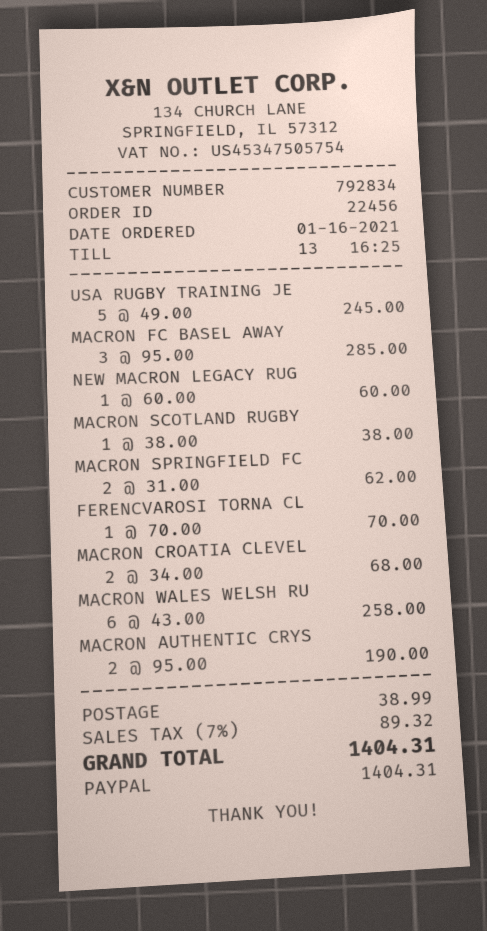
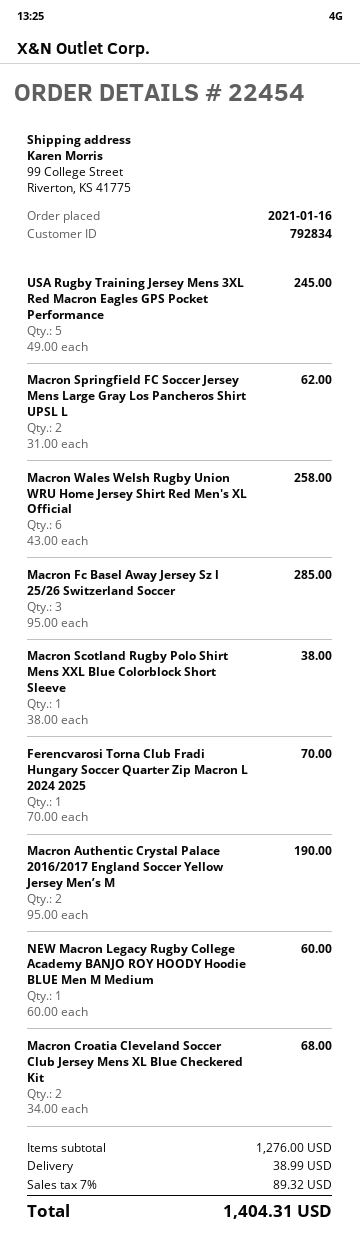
order number: 22456 -> 22454

